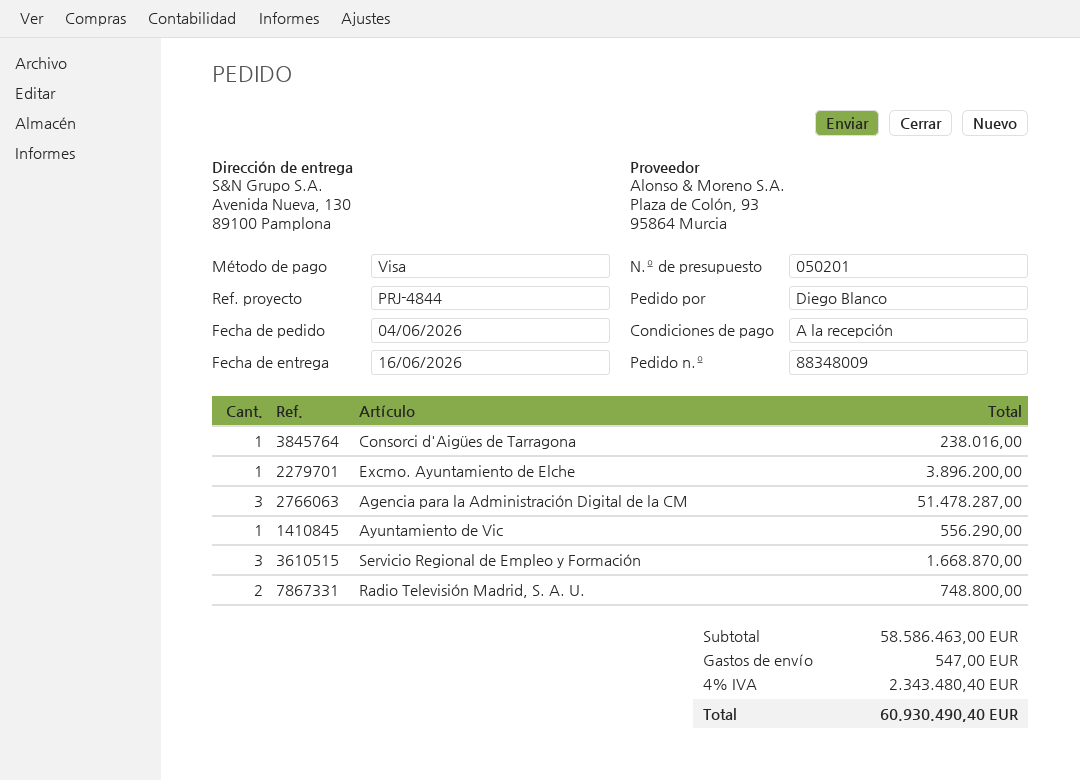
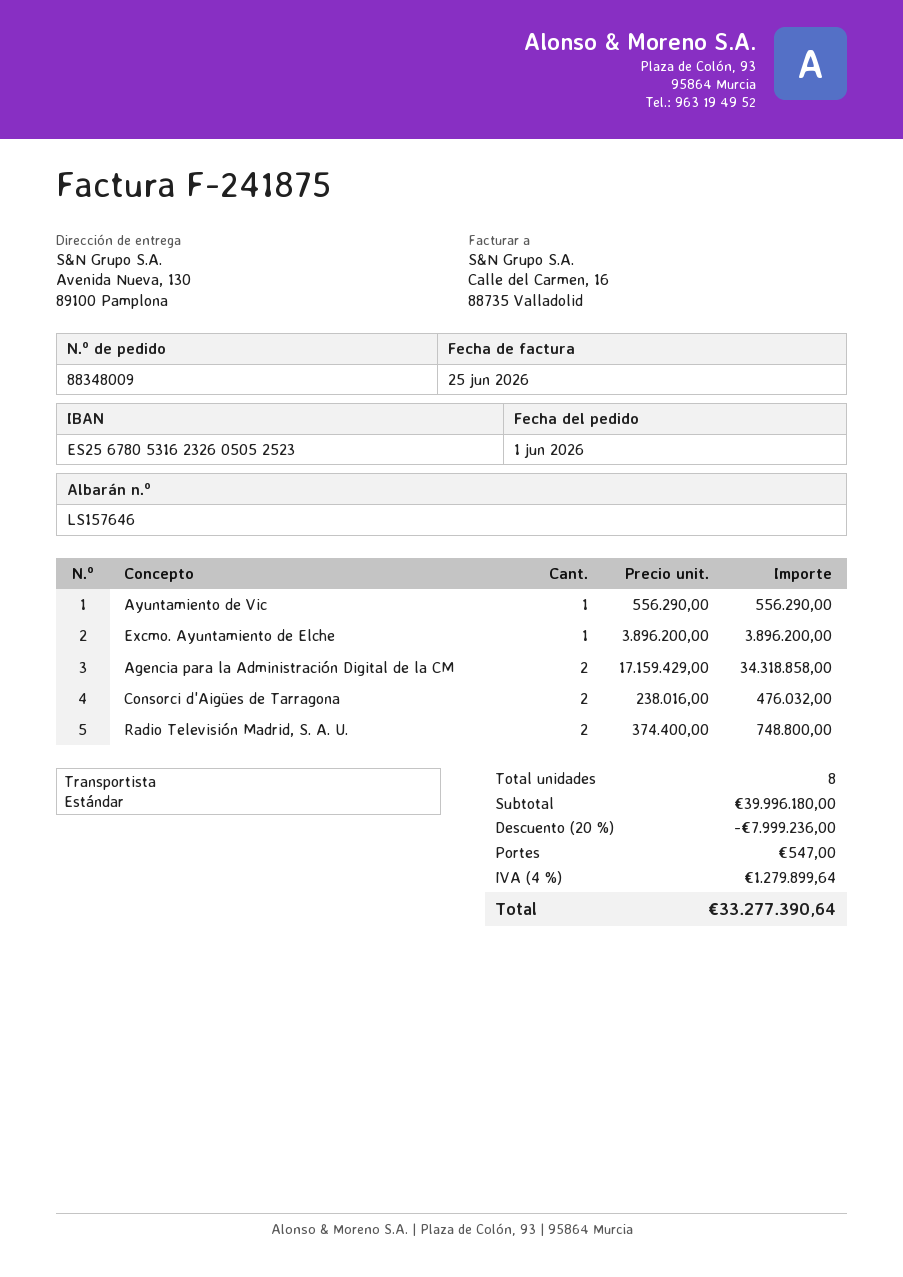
order date: 2026-06-04 -> 2026-06-01
Consorci d'Aigües de Tarragona: 1 for 238016.00 -> 2 for 476032.00
Agencia para la Administración Digital de la CM: 3 for 51478287.00 -> 2 for 34318858.00
Servicio Regional de Empleo y Formación: 3 for 1668870.00 -> none
subtotal: 58586463.00 -> 39996180.00
discount: none -> 20% = 7999236.00
tax: 4% = 2343480.40 -> 4% = 1279899.64
total: 60930490.40 -> 33277390.64

